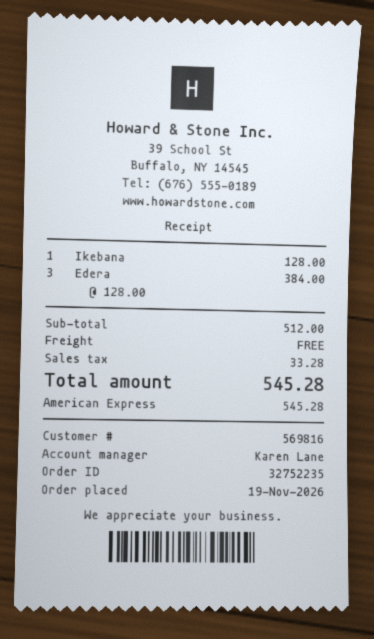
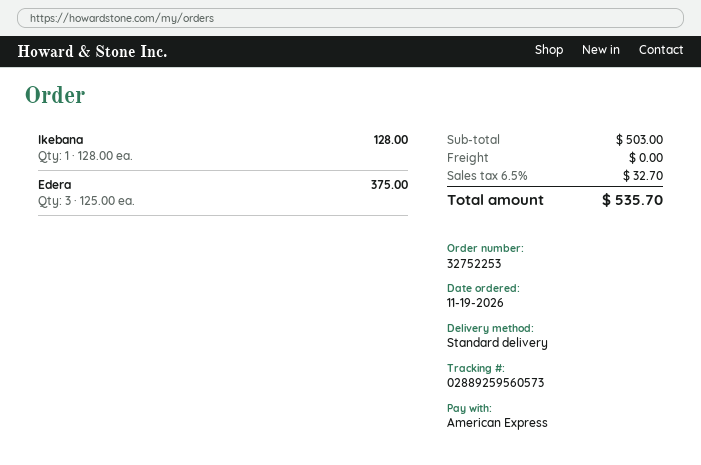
order number: 32752235 -> 32752253
Edera: 3 x 128.00 = 384.00 -> 3 x 125.00 = 375.00
subtotal: 512.00 -> 503.00
tax: 33.28 -> 32.70
total: 545.28 -> 535.70

